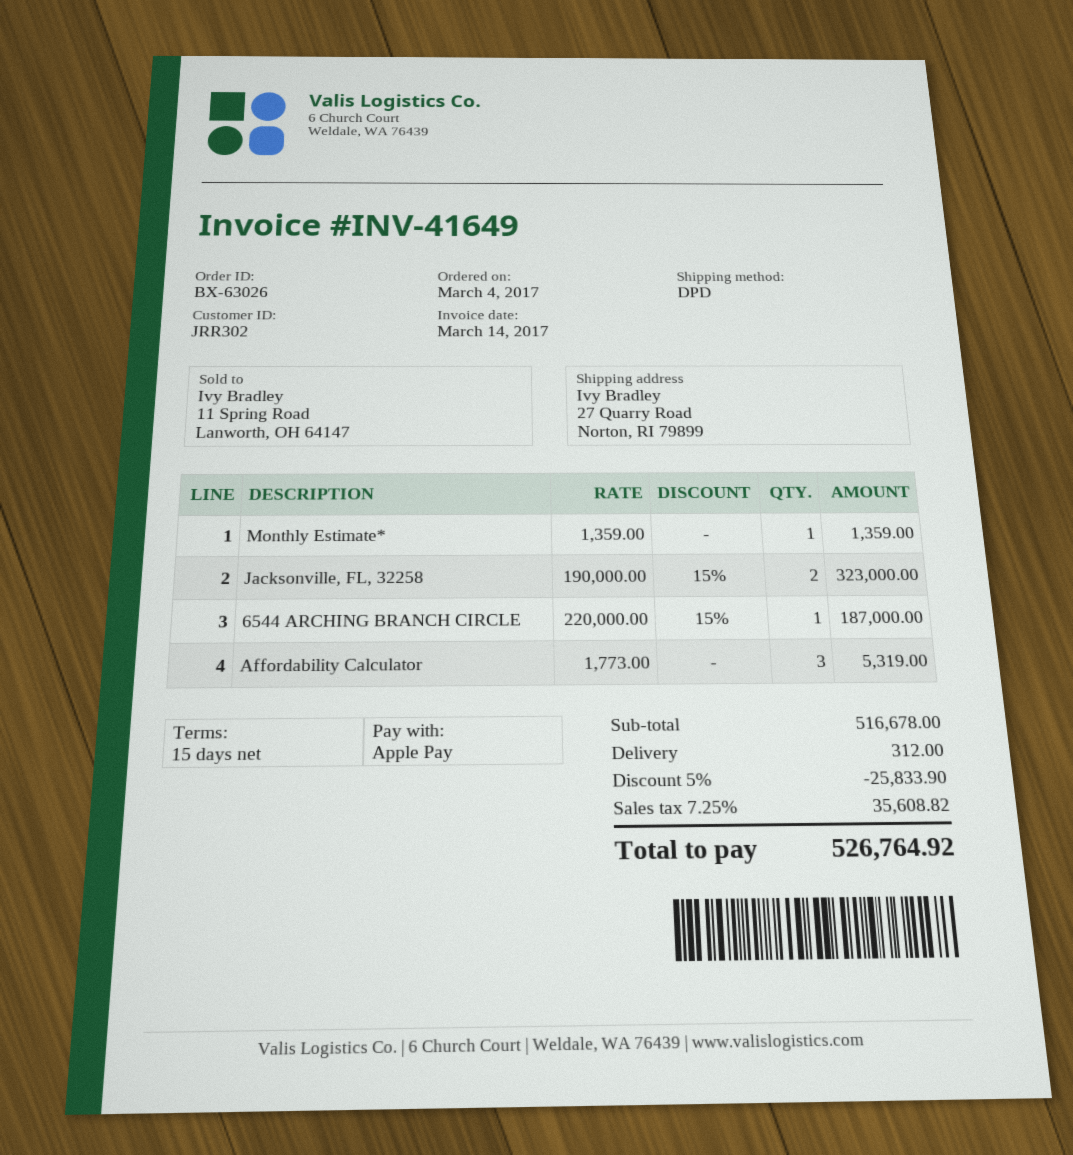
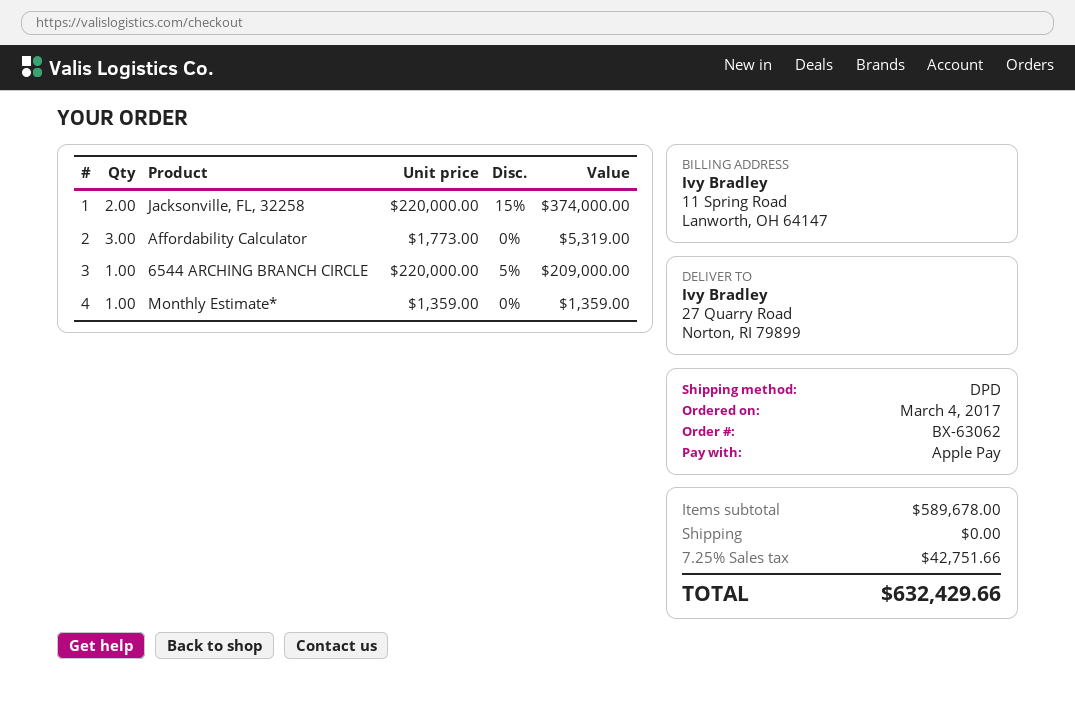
order number: BX-63026 -> BX-63062
Jacksonville, FL, 32258: 2 x 190000.00 - 15% = 323000.00 -> 2 x 220000.00 - 15% = 374000.00
6544 ARCHING BRANCH CIRCLE: 1 x 220000.00 - 15% = 187000.00 -> 1 x 220000.00 - 5% = 209000.00
subtotal: 516678.00 -> 589678.00
discount: 5% = 25833.90 -> none
shipping: 312.00 -> 0.00
tax: 7.25% = 35608.82 -> 7.25% = 42751.66
total: 526764.92 -> 632429.66

